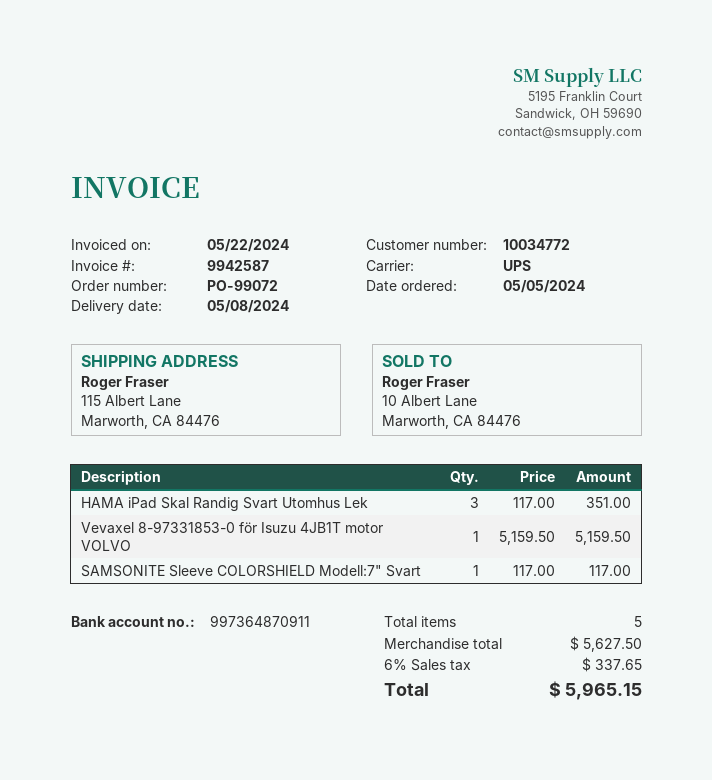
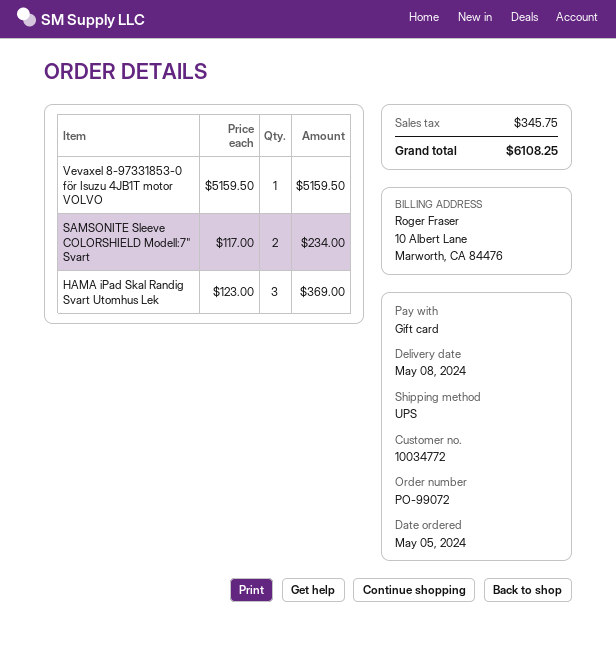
HAMA iPad Skal Randig Svart Utomhus Lek: 3 x 117.00 = 351.00 -> 3 x 123.00 = 369.00
SAMSONITE Sleeve COLORSHIELD Modell:7" Svart: 1 x 117.00 = 117.00 -> 2 x 117.00 = 234.00
tax: 337.65 -> 345.75
total: 5965.15 -> 6108.25

